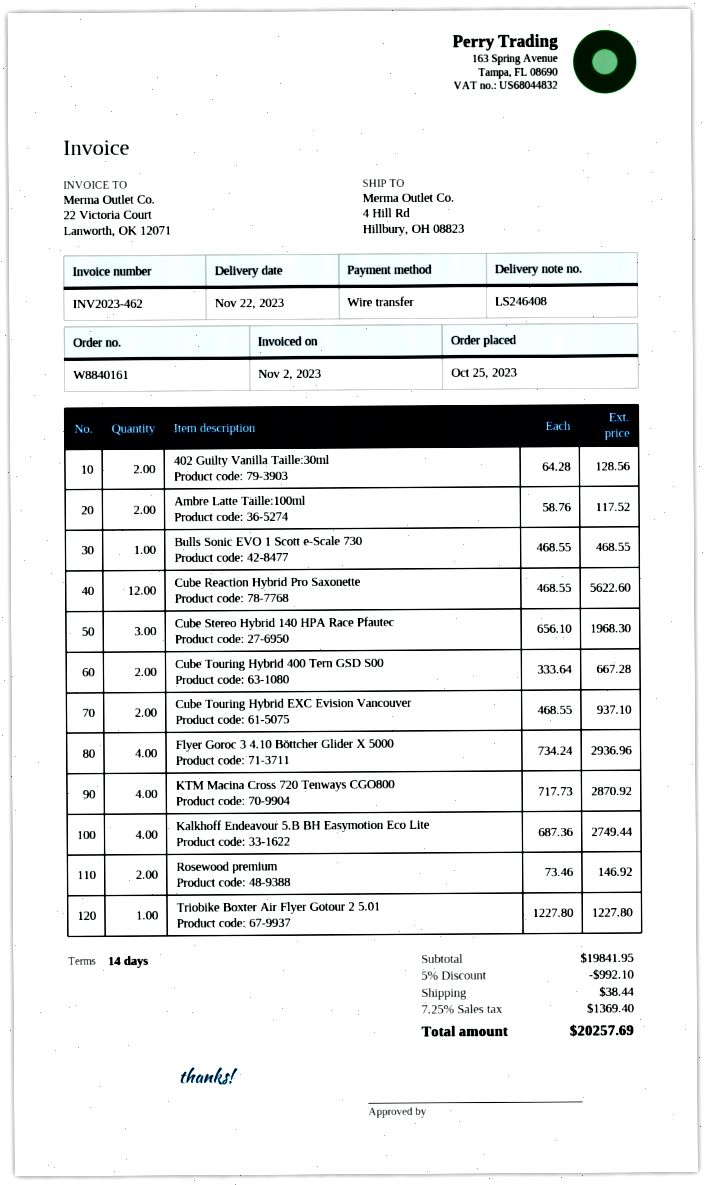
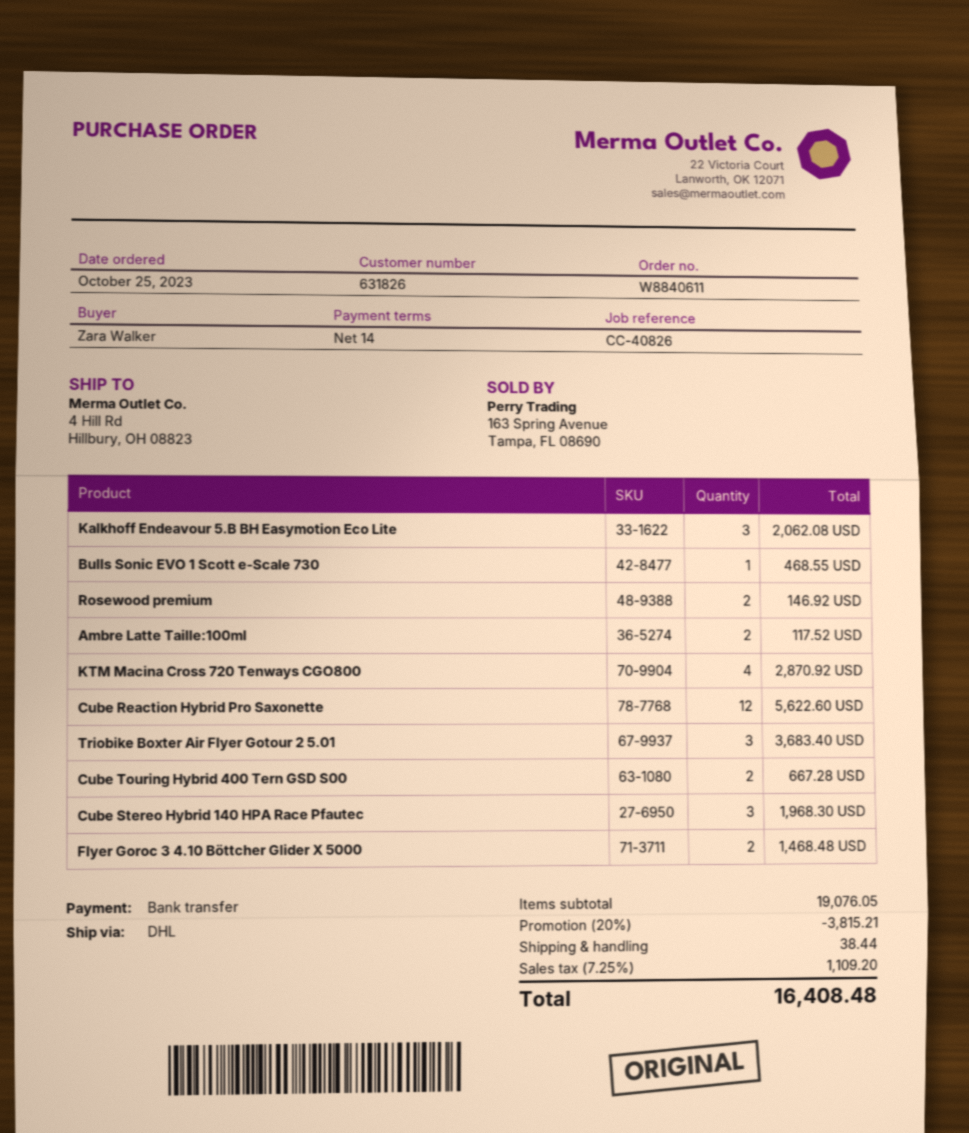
order number: W8840161 -> W8840611
402 Guilty Vanilla Taille:30ml: 2 for 128.56 -> none
Cube Touring Hybrid EXC Evision Vancouver: 2 for 937.10 -> none
Flyer Goroc 3 4.10 Böttcher Glider X 5000: 4 for 2936.96 -> 2 for 1468.48
Kalkhoff Endeavour 5.B BH Easymotion Eco Lite: 4 for 2749.44 -> 3 for 2062.08
Triobike Boxter Air Flyer Gotour 2 5.01: 1 for 1227.80 -> 3 for 3683.40
subtotal: 19841.95 -> 19076.05
discount: 5% = 992.10 -> 20% = 3815.21
tax: 7.25% = 1369.40 -> 7.25% = 1109.20
total: 20257.69 -> 16408.48

